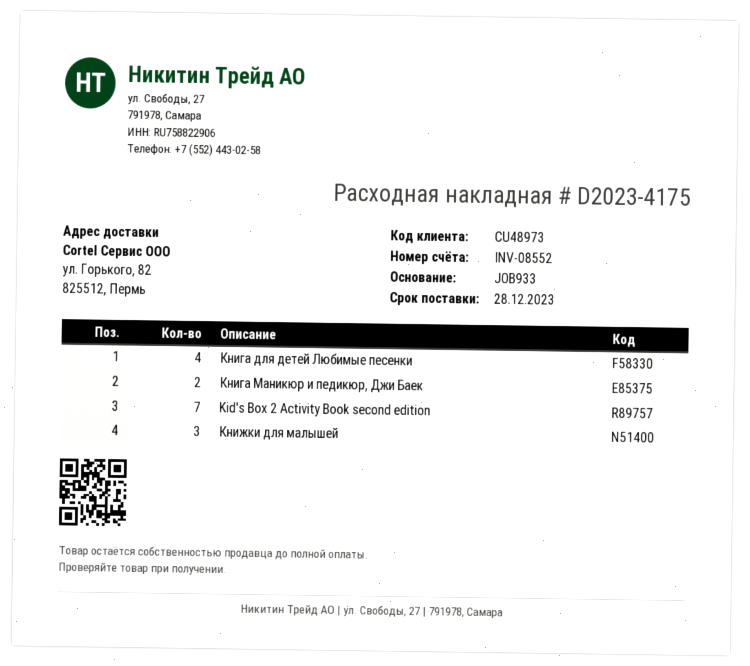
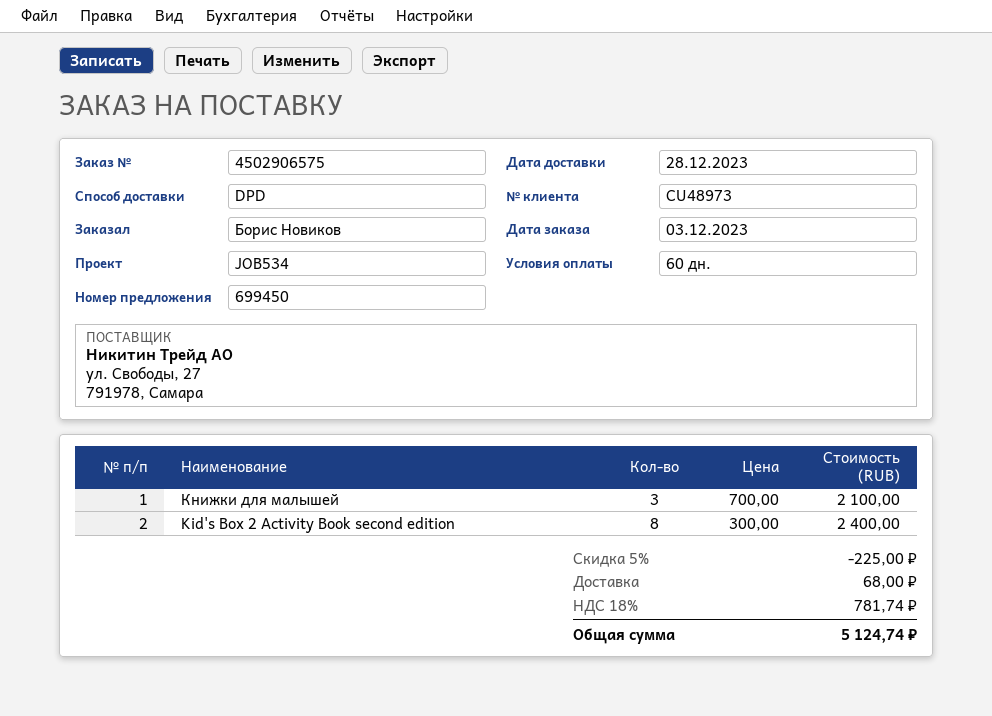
reference: JOB933 -> JOB534
Книга для детей Любимые песенки: 4 -> none
Книга Маникюр и педикюр, Джи Баек: 2 -> none
Kid's Box 2 Activity Book second edition: 7 -> 8

